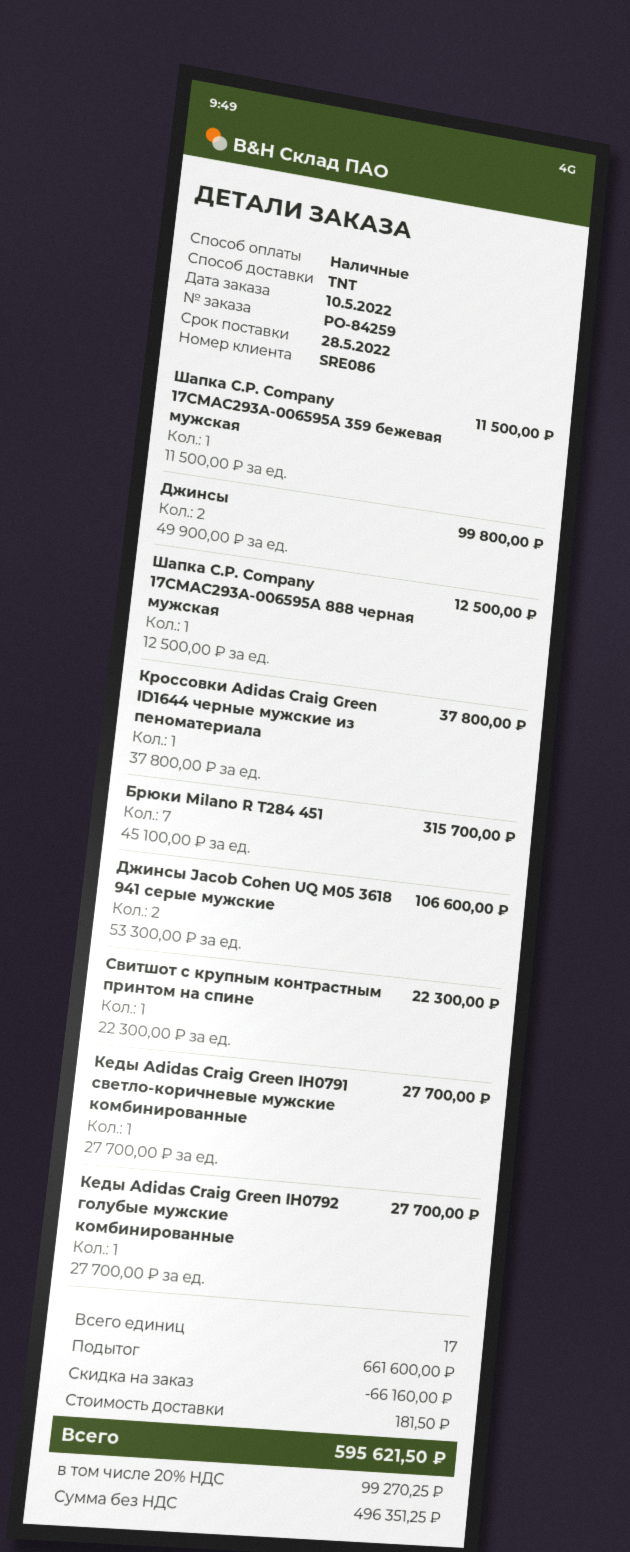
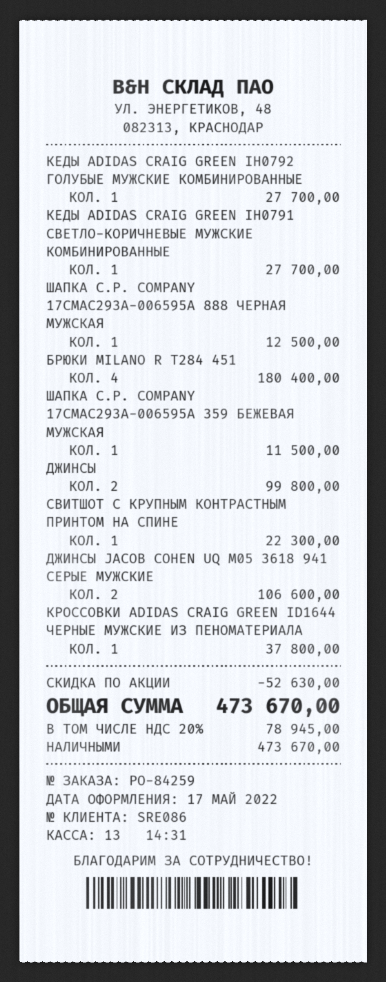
order date: 2022-05-10 -> 2022-05-17
Брюки Milano R T284 451: 7 for 315700.00 -> 4 for 180400.00
discount: 66160.00 -> 52630.00
shipping: 181.50 -> none
tax: 20% = 99270.25 -> 20% = 78945.00
total: 595621.50 -> 473670.00

